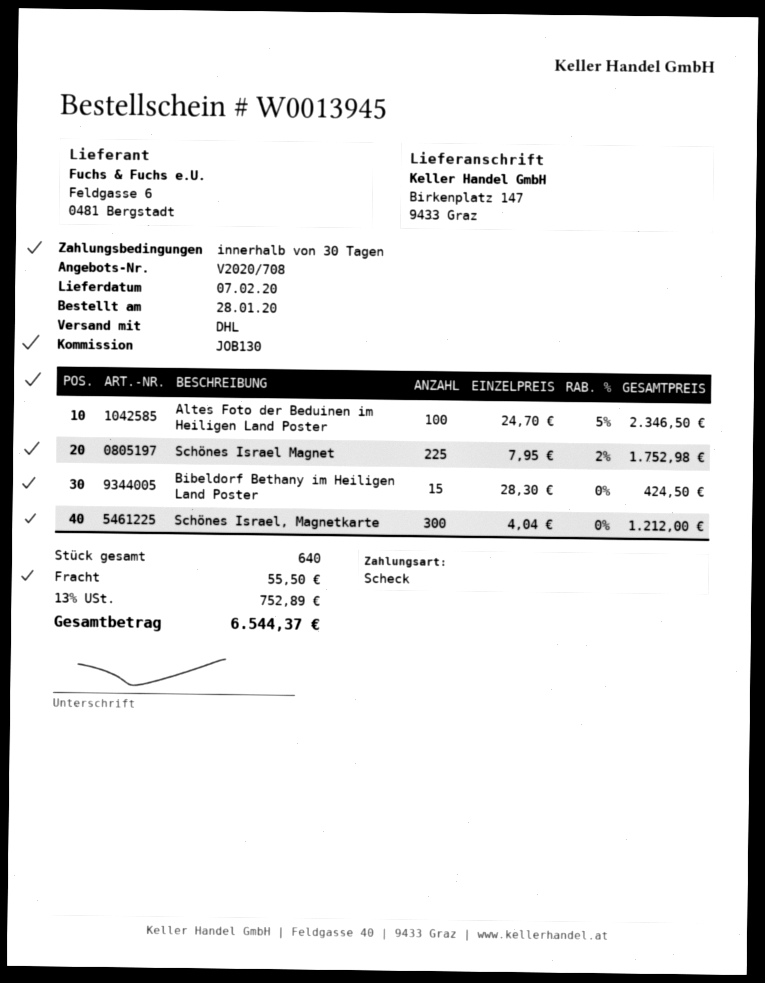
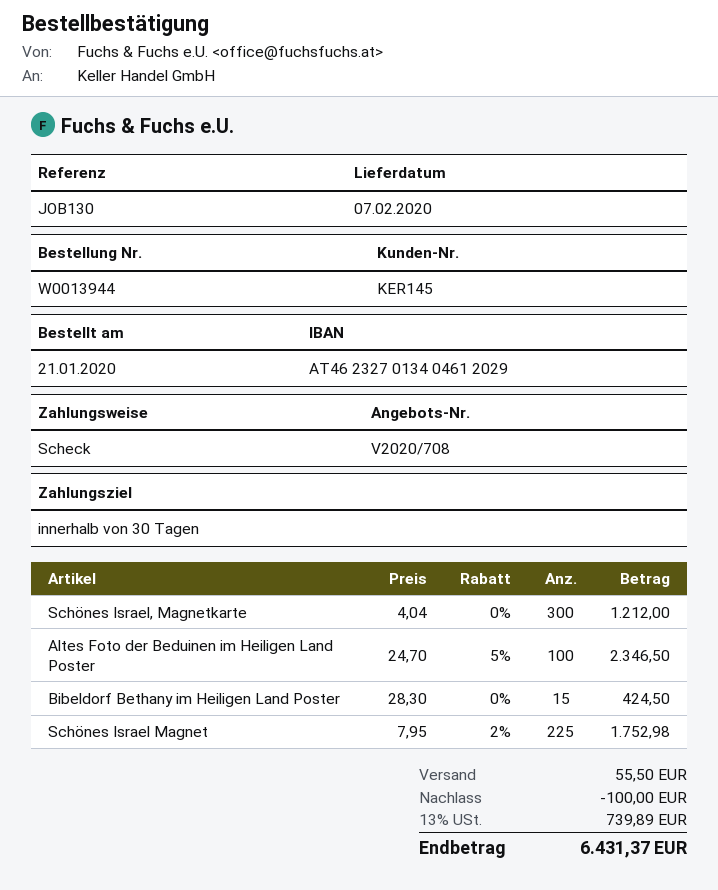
order number: W0013945 -> W0013944
order date: 2020-01-28 -> 2020-01-21
discount: none -> 100.00
tax: 13% = 752.89 -> 13% = 739.89
total: 6544.37 -> 6431.37

